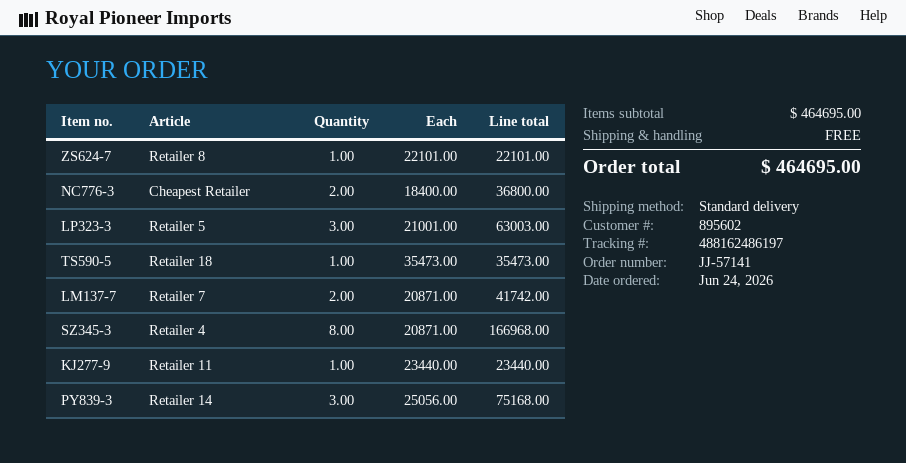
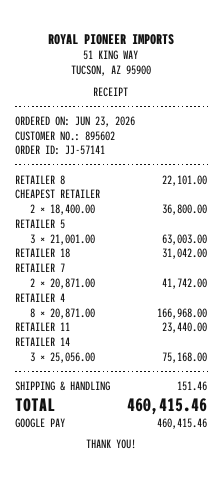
order date: 2026-06-24 -> 2026-06-23
Retailer 18: 1 x 35473.00 = 35473.00 -> 1 x 31042.00 = 31042.00
shipping: 0.00 -> 151.46
total: 464695.00 -> 460415.46

